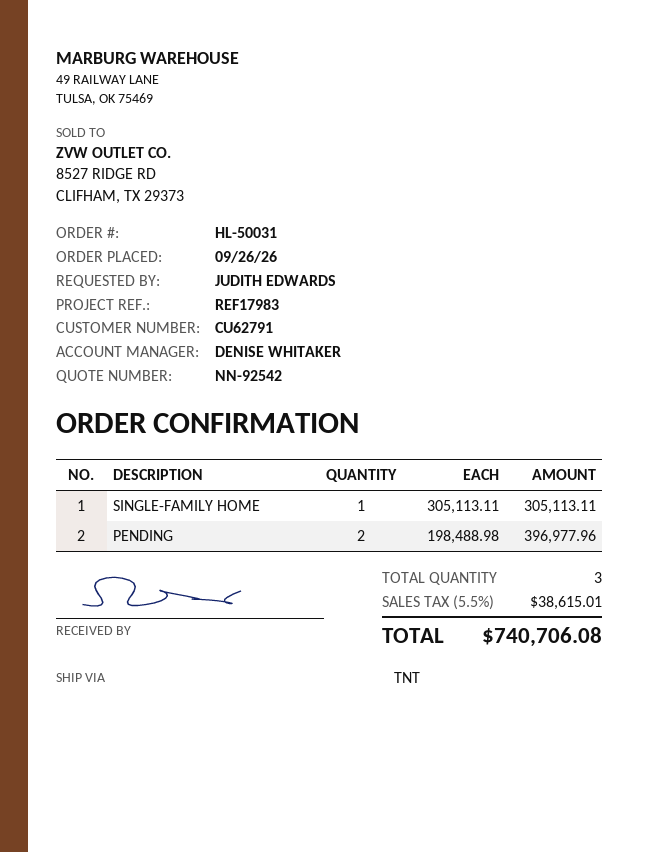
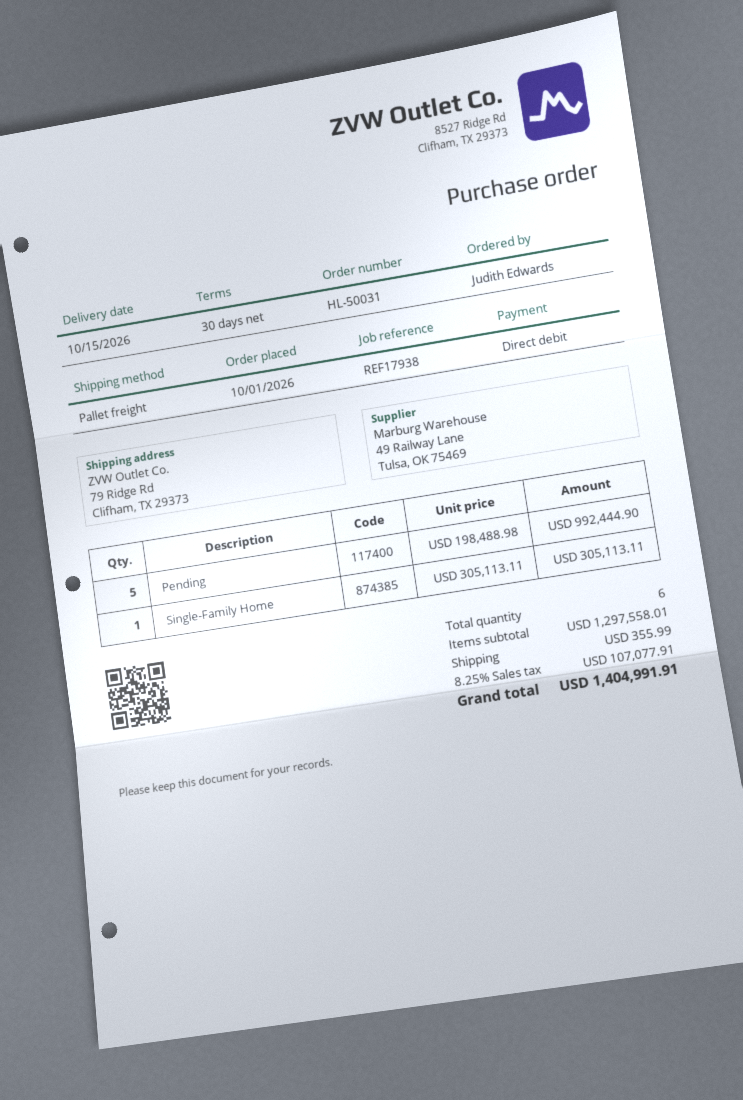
order date: 2026-09-26 -> 2026-10-01
reference: REF17983 -> REF17938
shipping method: TNT -> pallet freight
PENDING: 2 x 198488.98 = 396977.96 -> 5 x 198488.98 = 992444.90
total quantity: 3 -> 6
shipping: none -> 355.99
tax: 5.5% = 38615.01 -> 8.25% = 107077.91
total: 740706.08 -> 1404991.91

